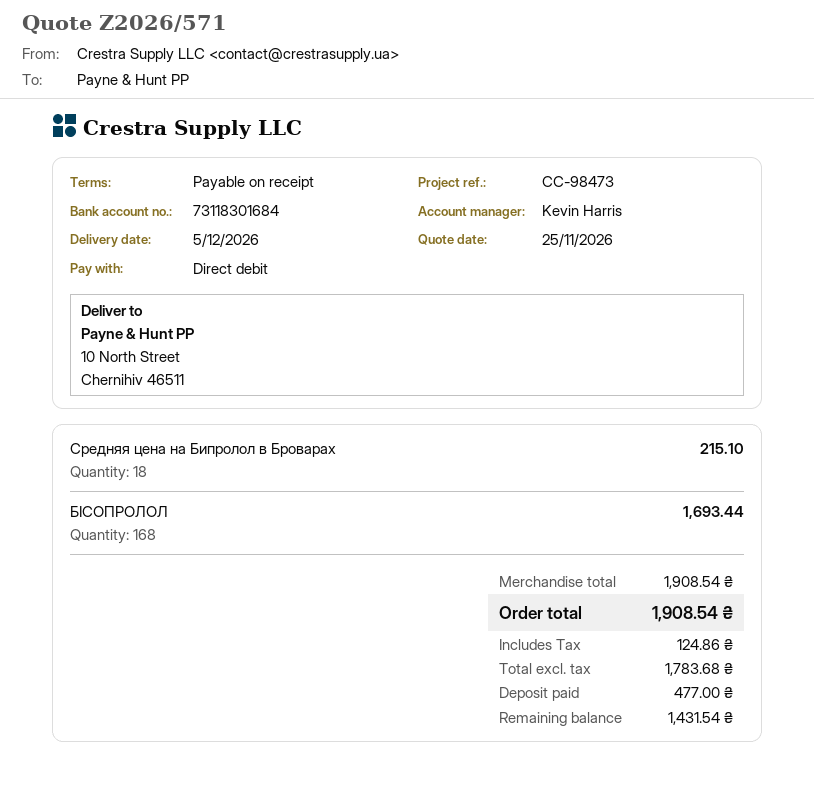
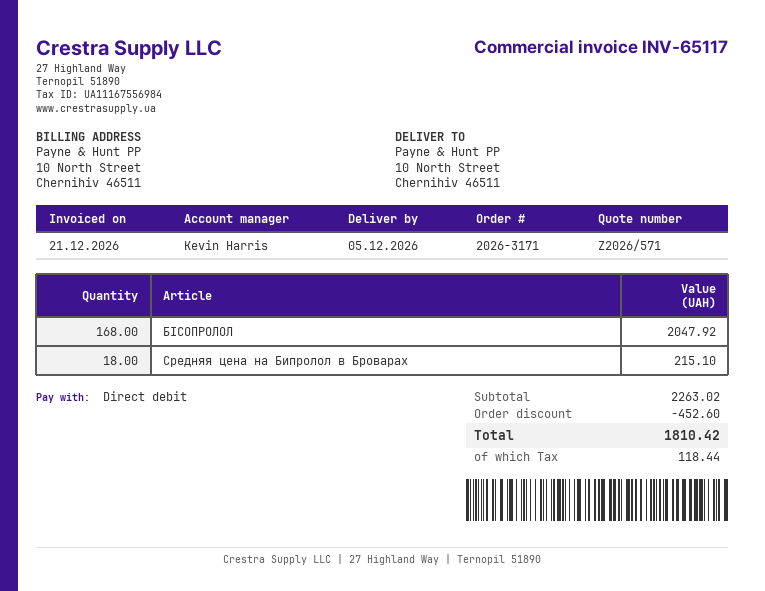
БІСОПРОЛОЛ: 168 for 1693.44 -> 168 for 2047.92
subtotal: 1908.54 -> 2263.02
discount: none -> 452.60
tax: 124.86 -> 118.44
total: 1908.54 -> 1810.42

